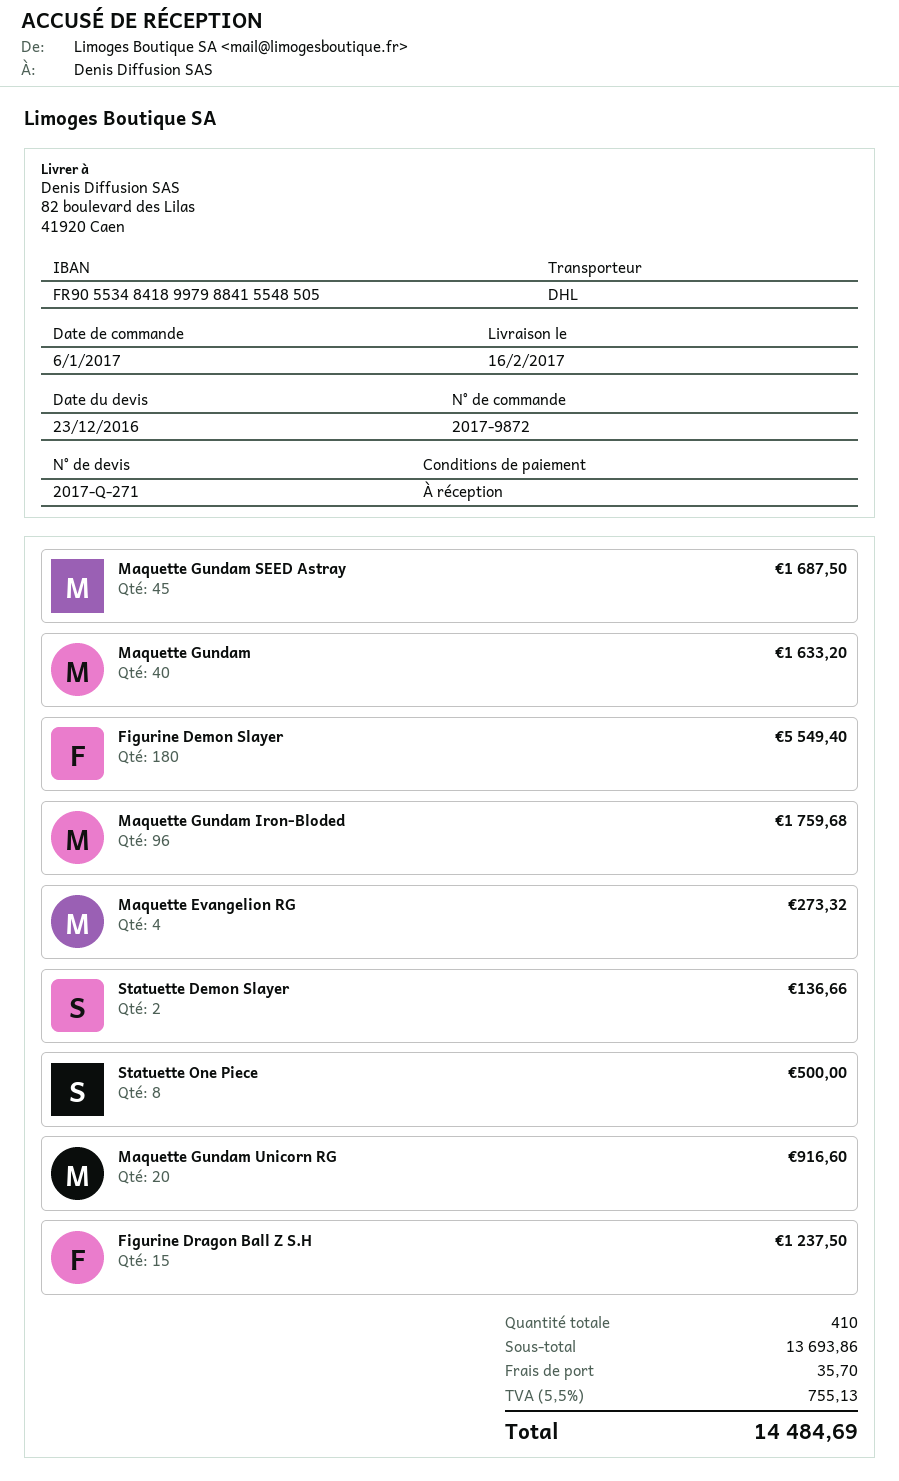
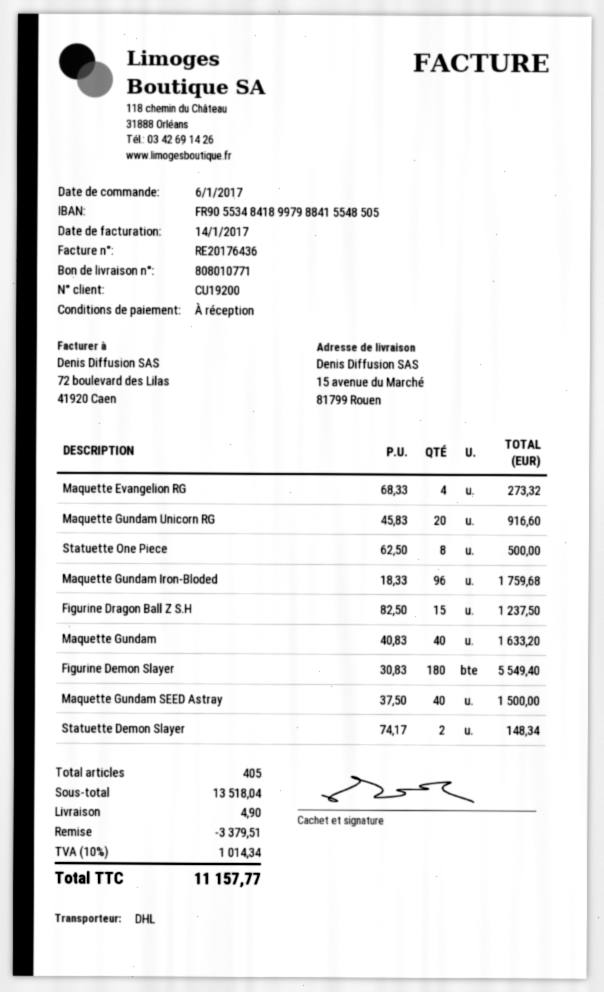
ship to: 82 boulevard des Lilas, 41920 Caen -> 15 avenue du Marché, 81799 Rouen
Maquette Gundam SEED Astray: 45 for 1687.50 -> 40 for 1500.00
Statuette Demon Slayer: 2 for 136.66 -> 2 for 148.34
total quantity: 410 -> 405
subtotal: 13693.86 -> 13518.04
discount: none -> 3379.51
shipping: 35.70 -> 4.90
tax: 5.5% = 755.13 -> 10% = 1014.34
total: 14484.69 -> 11157.77

